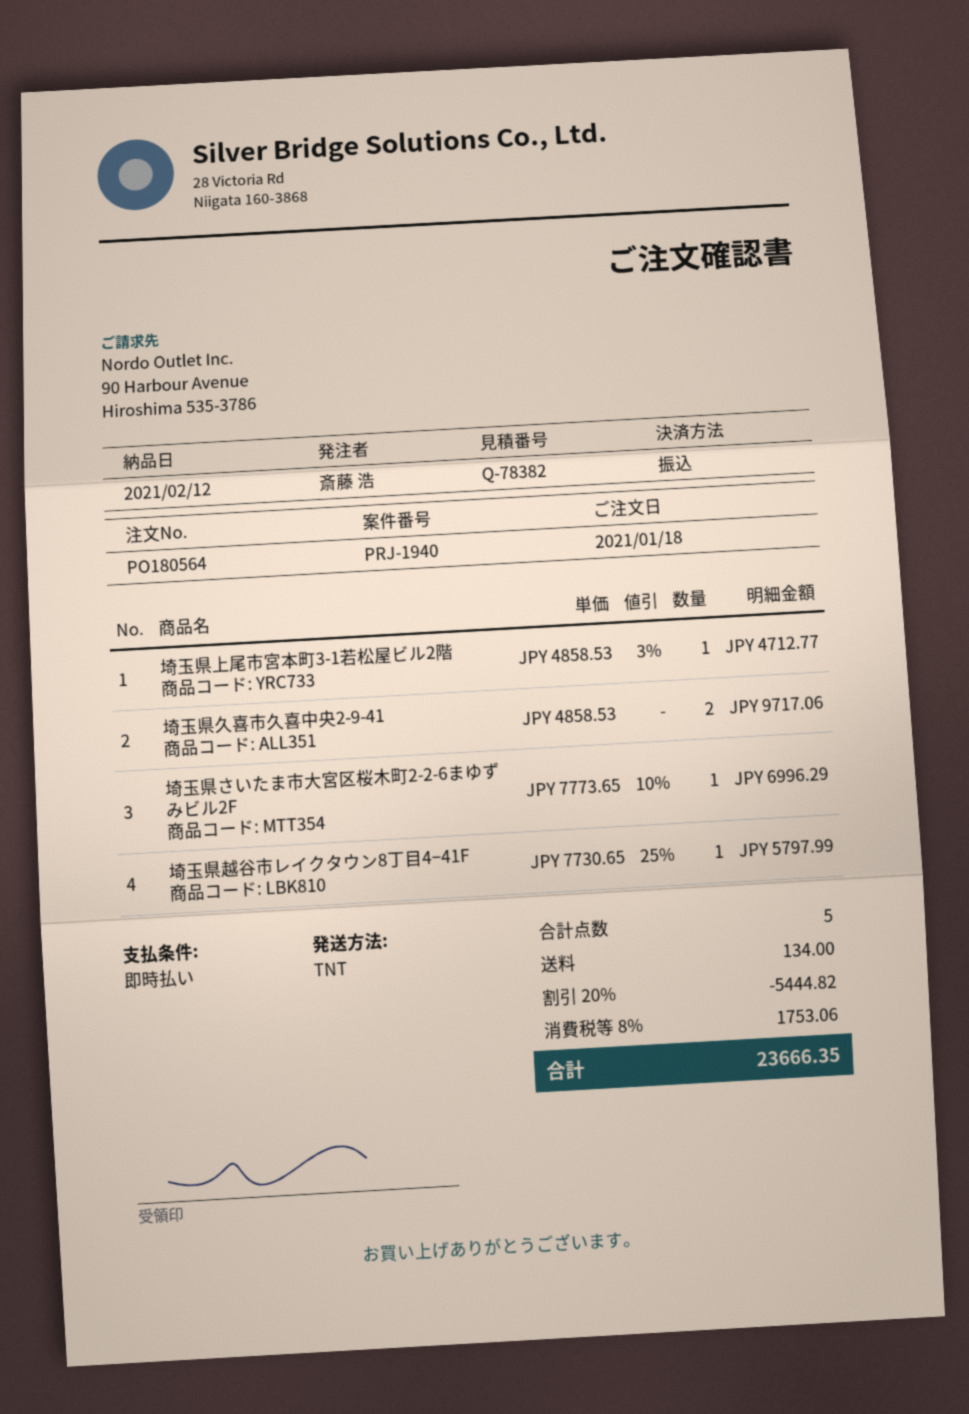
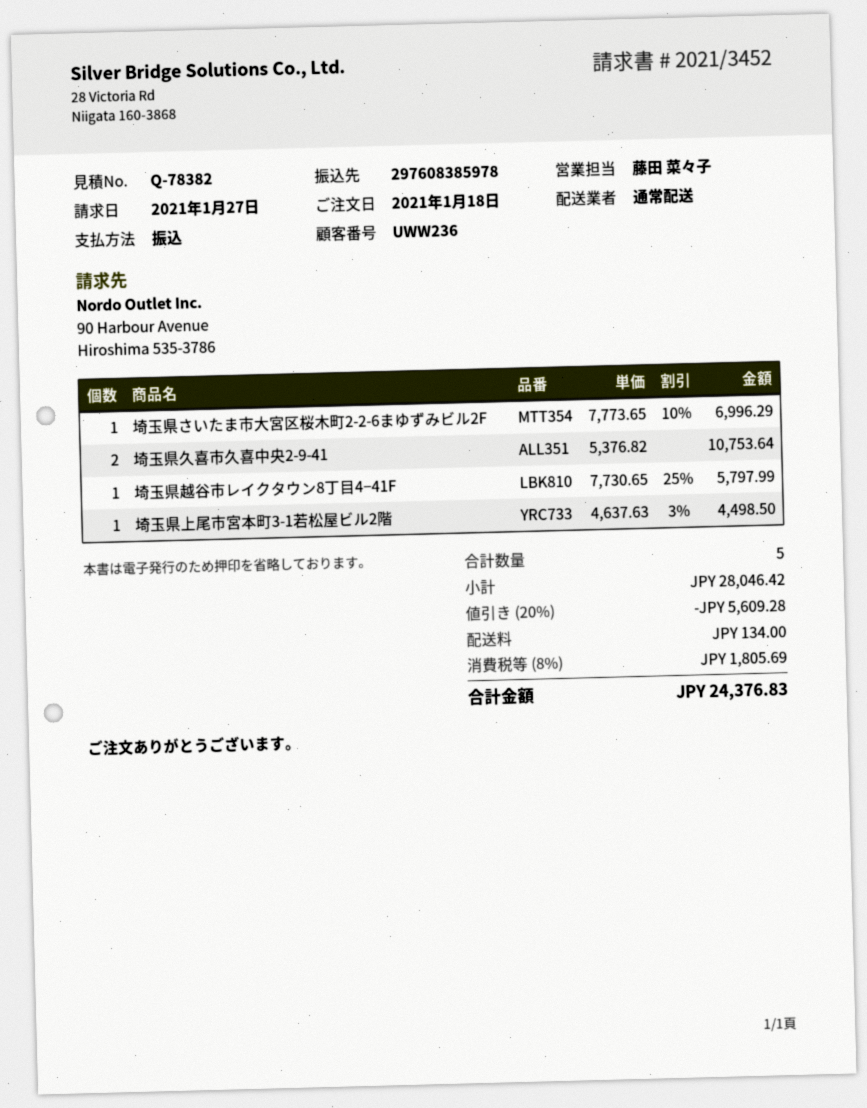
shipping method: TNT -> standard
埼玉県上尾市宮本町3-1若松屋ビル2階: 1 x 4858.53 - 3% = 4712.77 -> 1 x 4637.63 - 3% = 4498.50
埼玉県久喜市久喜中央2-9-41: 2 x 4858.53 = 9717.06 -> 2 x 5376.82 = 10753.64
discount: 20% = 5444.82 -> 20% = 5609.28
tax: 8% = 1753.06 -> 8% = 1805.69
total: 23666.35 -> 24376.83

